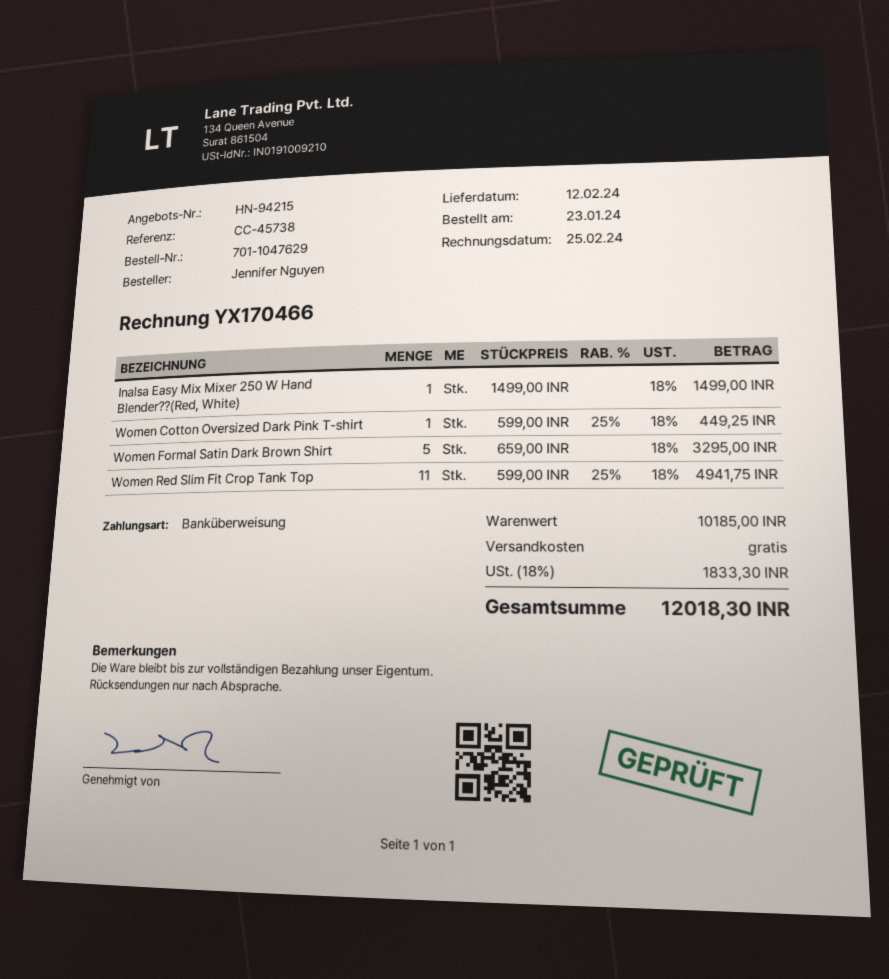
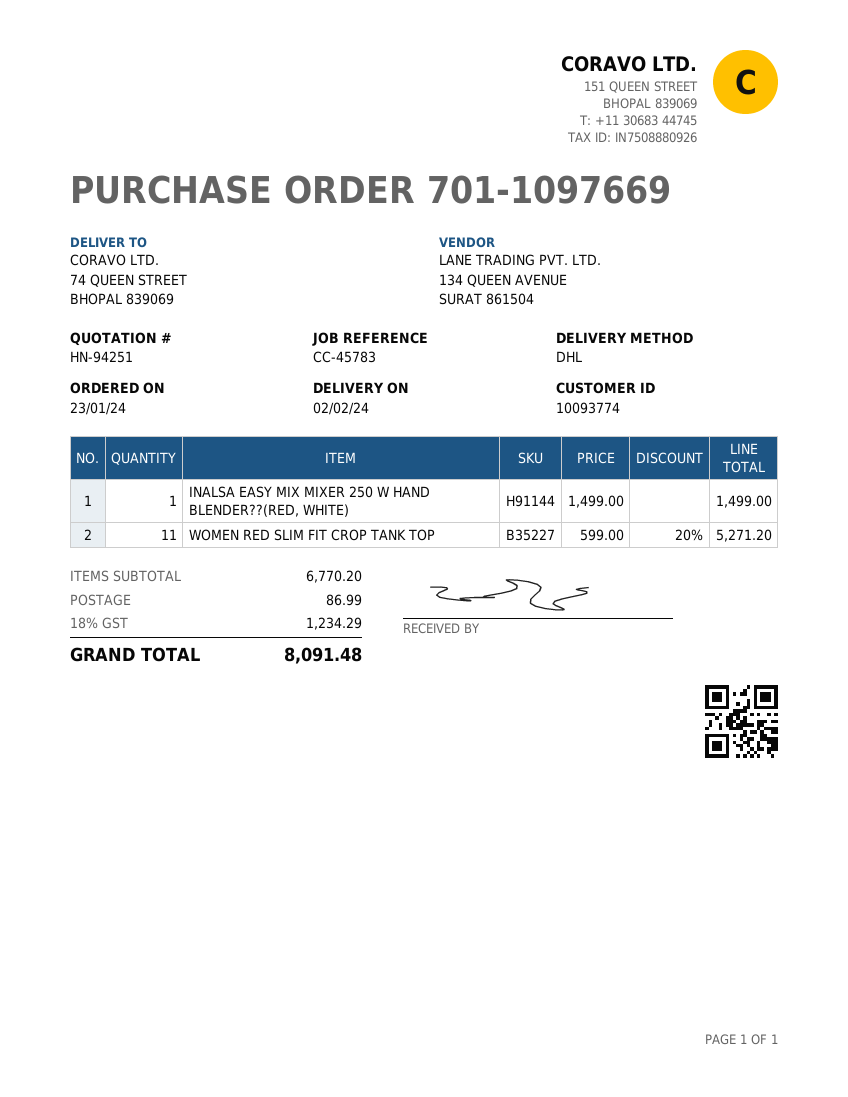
quote number: HN-94215 -> HN-94251
order number: 701-1047629 -> 701-1097669
delivery date: 2024-02-12 -> 2024-02-02
reference: CC-45738 -> CC-45783
Women Cotton Oversized Dark Pink T-shirt: 1 x 599.00 - 25% = 449.25 -> none
Women Formal Satin Dark Brown Shirt: 5 x 659.00 = 3295.00 -> none
Women Red Slim Fit Crop Tank Top: 11 x 599.00 - 25% = 4941.75 -> 11 x 599.00 - 20% = 5271.20
subtotal: 10185.00 -> 6770.20
shipping: 0.00 -> 86.99
tax: 18% = 1833.30 -> 18% = 1234.29
total: 12018.30 -> 8091.48

